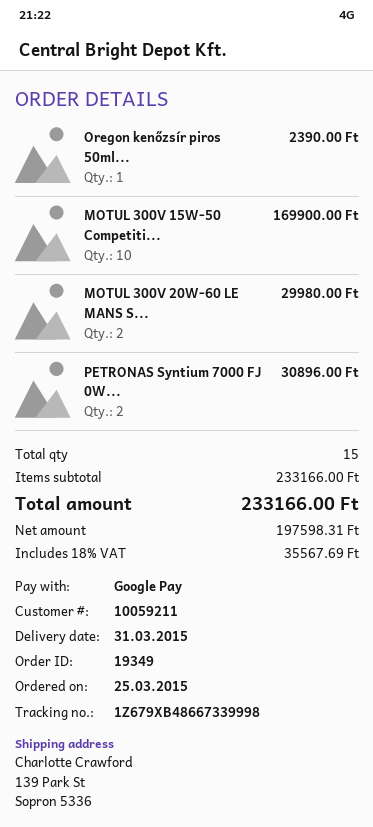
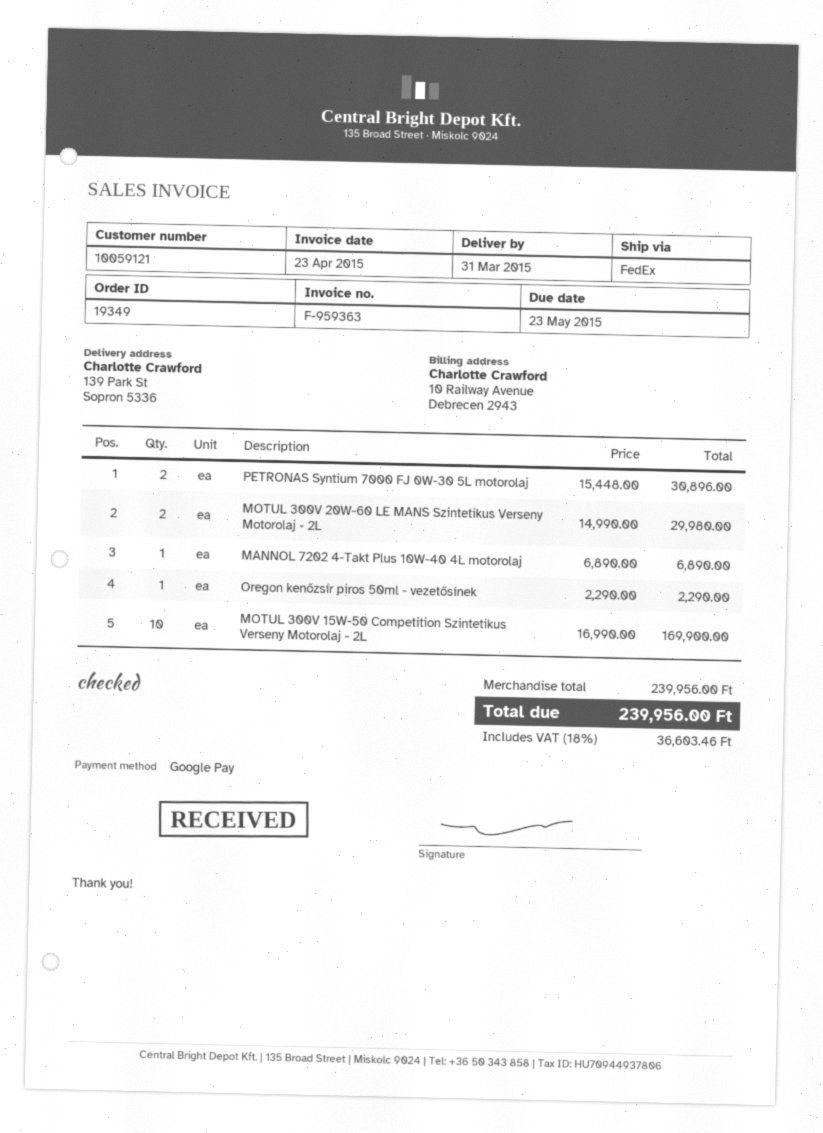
customer number: 10059211 -> 10059121
Oregon kenőzsír piros 50ml...: 1 for 2390.00 -> 1 for 2290.00
MANNOL 7202 4-Takt Plus 10W-40 4L motorolaj: none -> 1 for 6890.00
subtotal: 233166.00 -> 239956.00
tax: 18% = 35567.69 -> 18% = 36603.46
total: 233166.00 -> 239956.00

